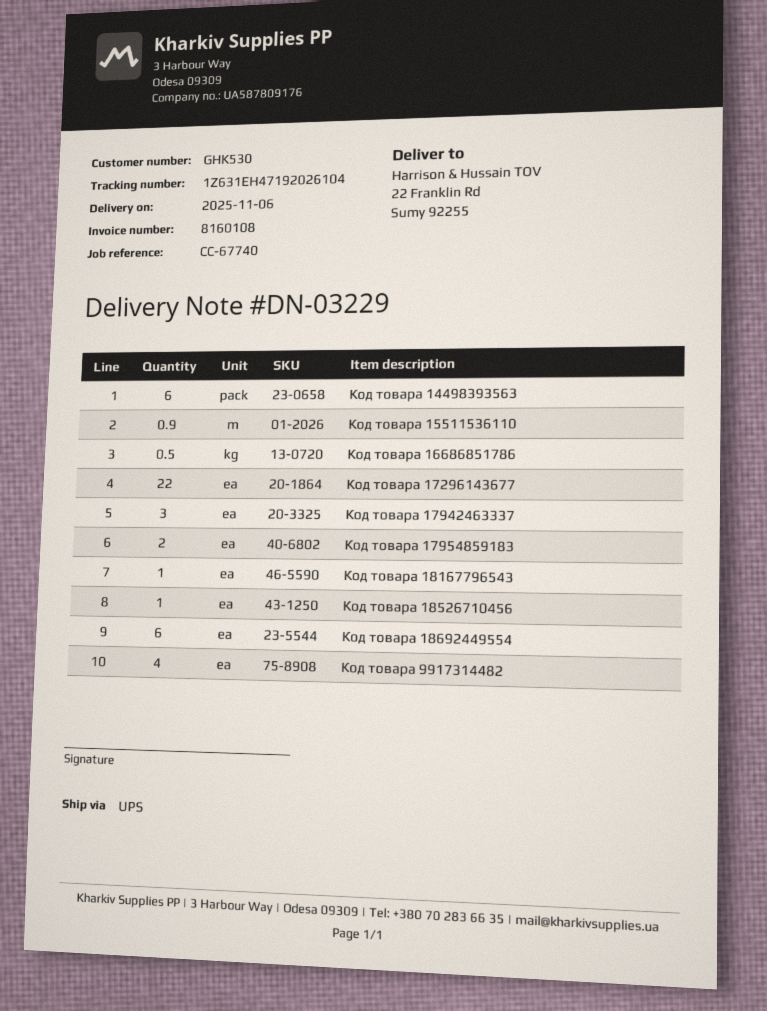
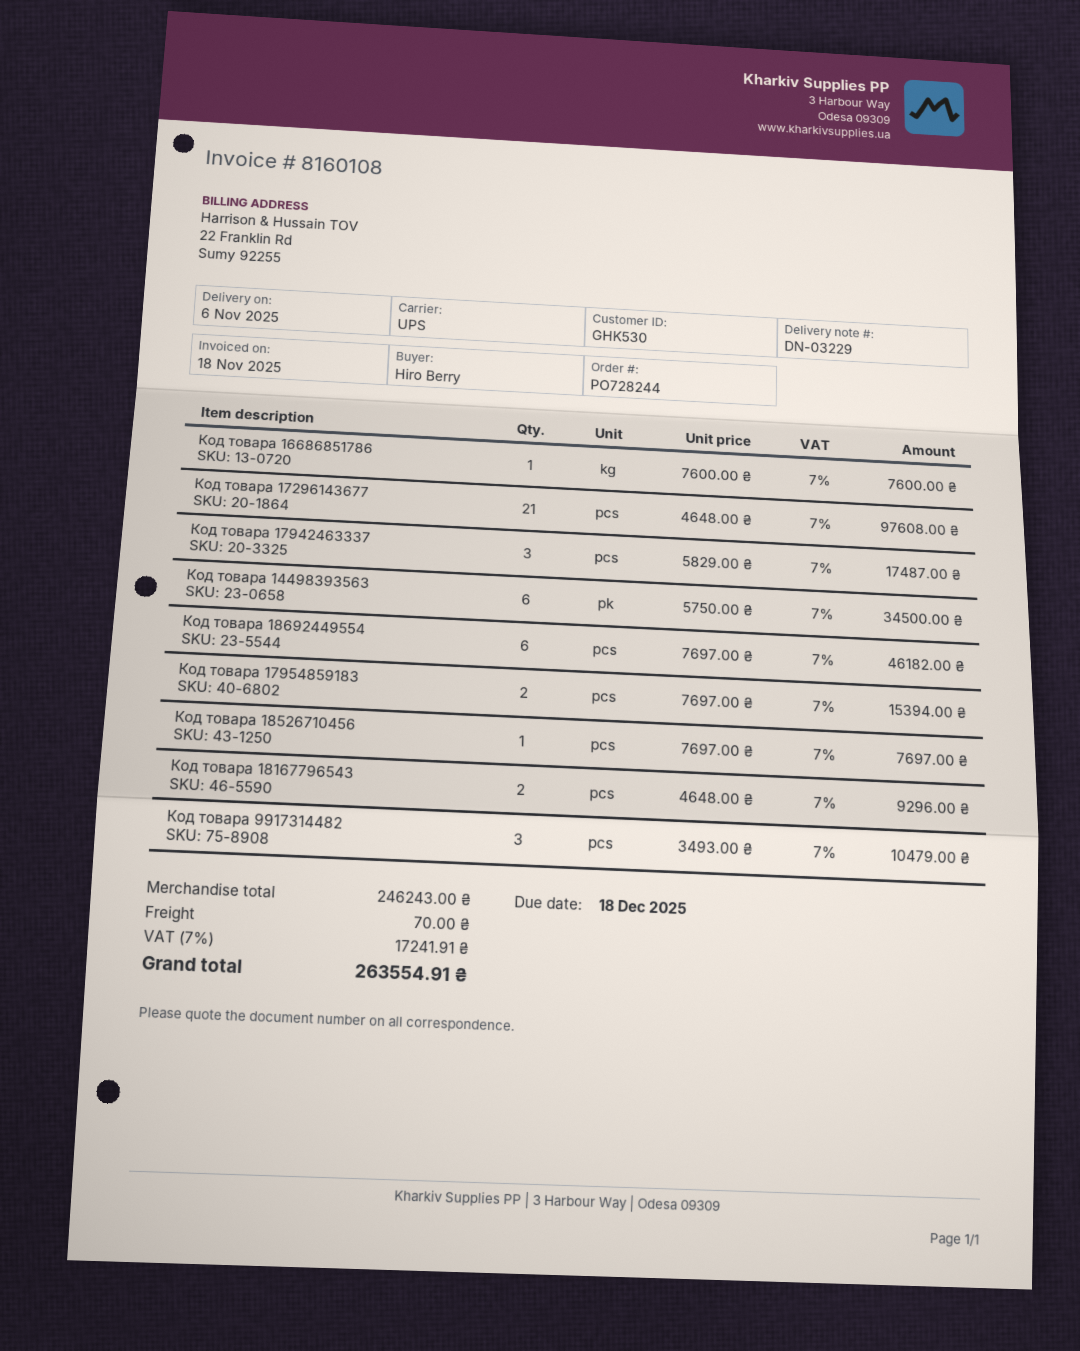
Код товара 15511536110: 0.9 -> none
Код товара 16686851786: 0.5 -> 1
Код товара 17296143677: 22 -> 21
Код товара 18167796543: 1 -> 2
Код товара 9917314482: 4 -> 3

